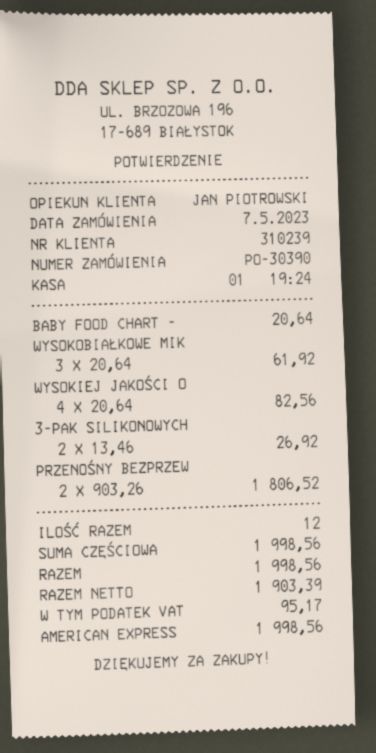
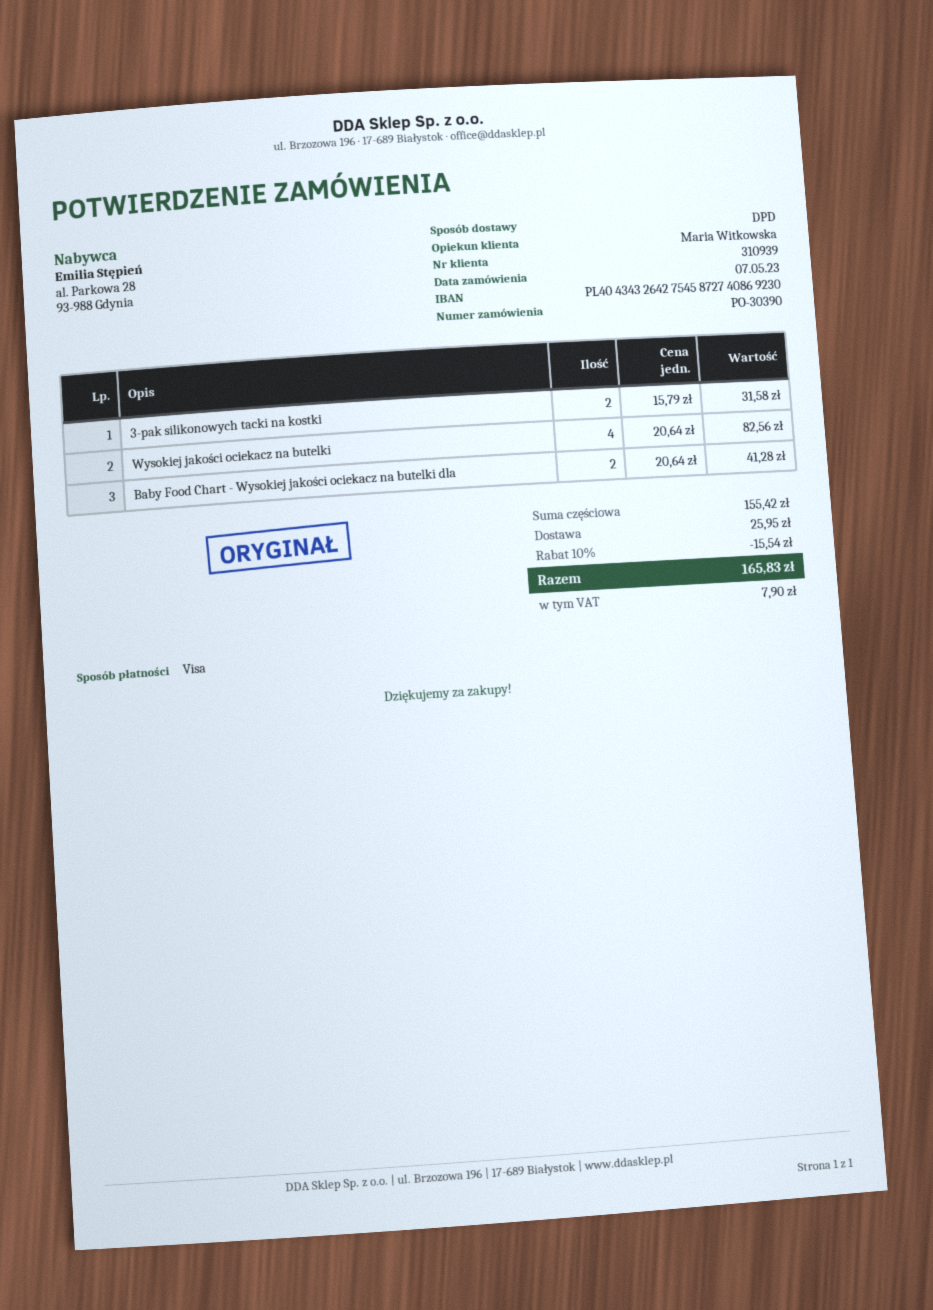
customer number: 310239 -> 310939
sales rep: JAN PIOTROWSKI -> Maria Witkowska
payment method: American Express -> Visa
BABY FOOD CHART -: 1 x 20.64 = 20.64 -> 2 x 20.64 = 41.28
WYSOKOBIAŁKOWE MIK: 3 x 20.64 = 61.92 -> none
3-PAK SILIKONOWYCH: 2 x 13.46 = 26.92 -> 2 x 15.79 = 31.58
PRZENOŚNY BEZPRZEW: 2 x 903.26 = 1806.52 -> none
subtotal: 1998.56 -> 155.42
discount: none -> 10% = 15.54
shipping: none -> 25.95
tax: 95.17 -> 7.90
total: 1998.56 -> 165.83

